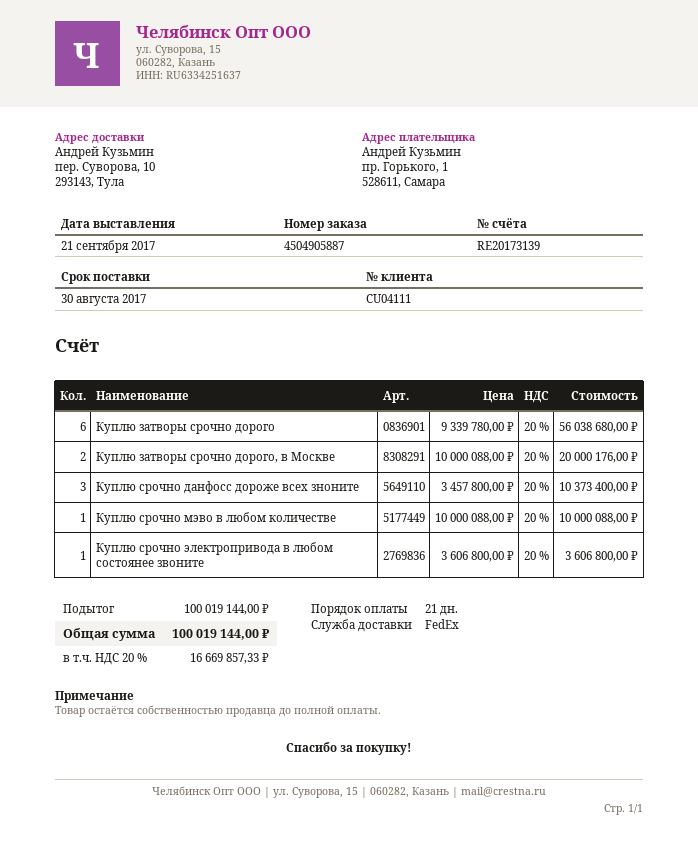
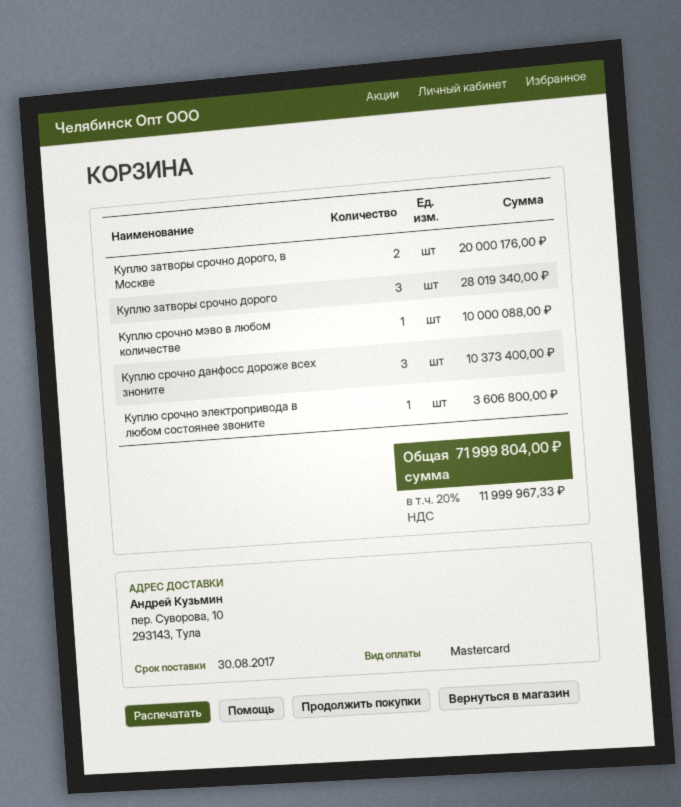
Куплю затворы срочно дорого: 6 for 56038680.00 -> 3 for 28019340.00
tax: 20% = 16669857.33 -> 20% = 11999967.33
total: 100019144.00 -> 71999804.00

